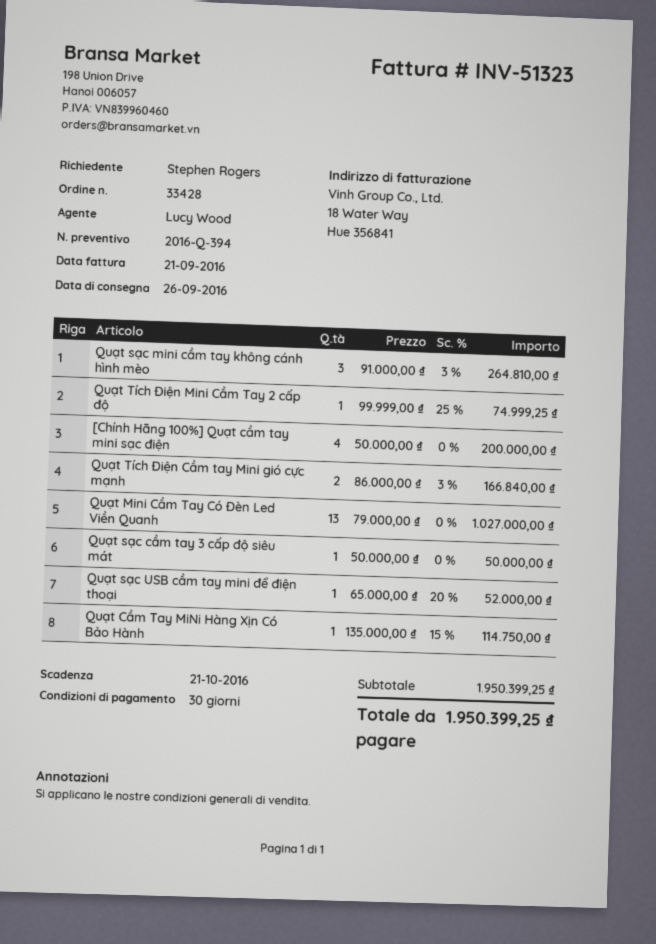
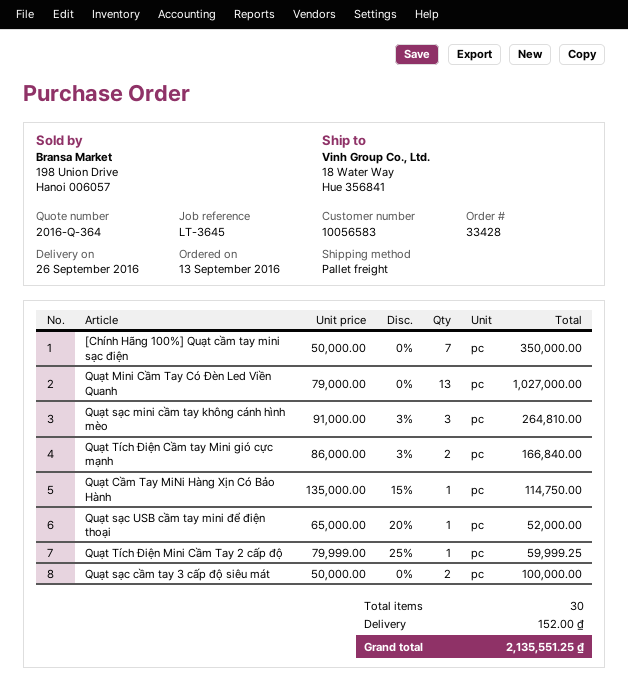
quote number: 2016-Q-394 -> 2016-Q-364
Quạt Tích Điện Mini Cầm Tay 2 cấp độ: 1 x 99999.00 - 25% = 74999.25 -> 1 x 79999.00 - 25% = 59999.25
[Chính Hãng 100%] Quạt cầm tay mini sạc điện: 4 x 50000.00 = 200000.00 -> 7 x 50000.00 = 350000.00
Quạt sạc cầm tay 3 cấp độ siêu mát: 1 x 50000.00 = 50000.00 -> 2 x 50000.00 = 100000.00
shipping: none -> 152.00
total: 1950399.25 -> 2135551.25

